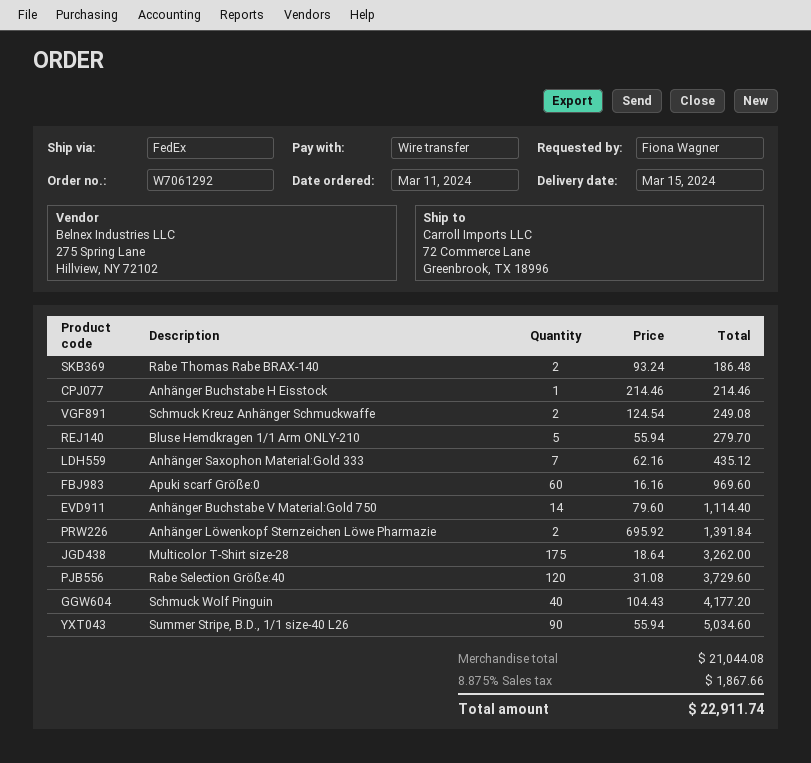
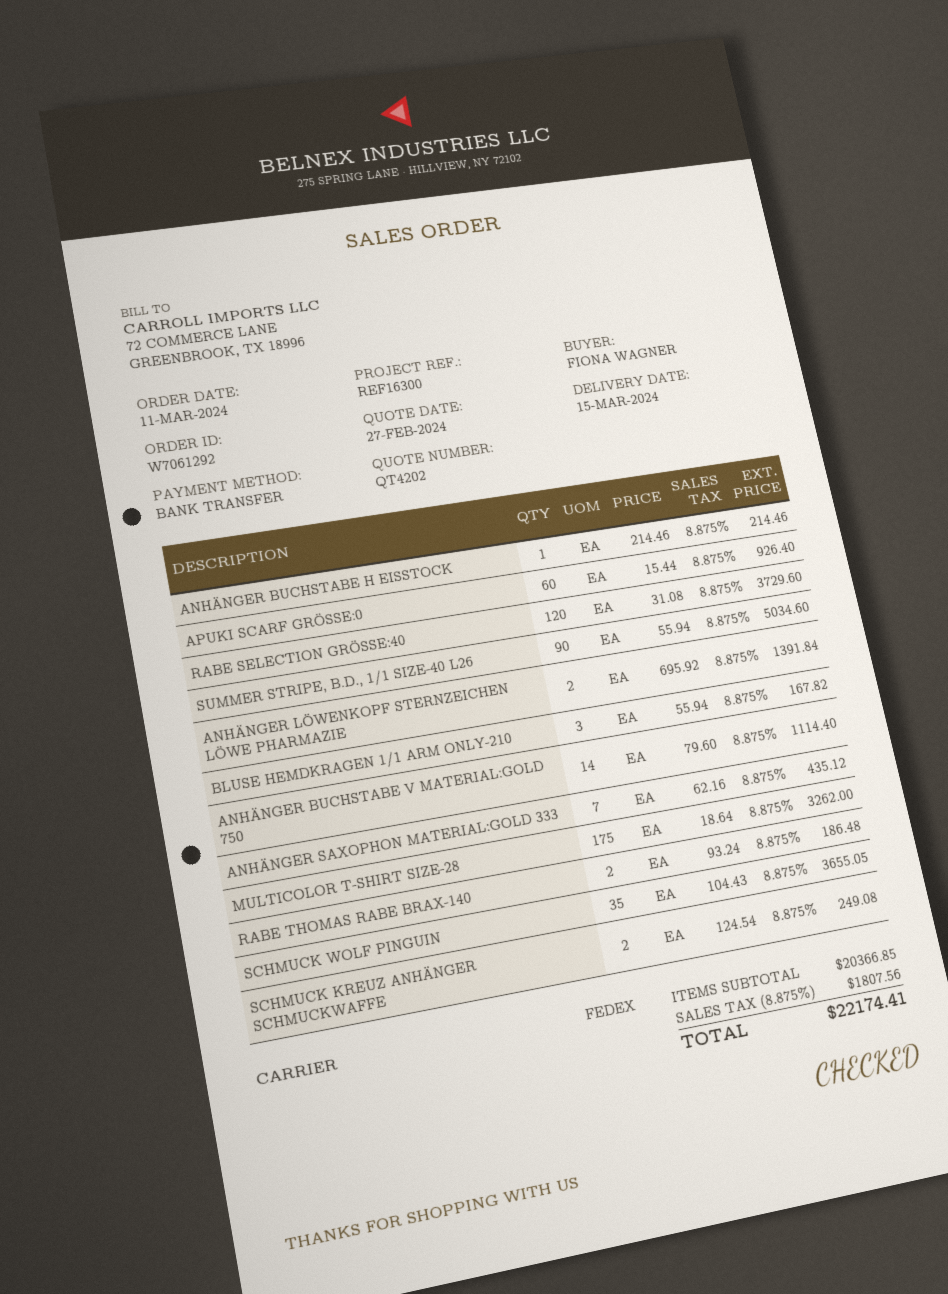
Bluse Hemdkragen 1/1 Arm ONLY-210: 5 x 55.94 = 279.70 -> 3 x 55.94 = 167.82
Apuki scarf Größe:0: 60 x 16.16 = 969.60 -> 60 x 15.44 = 926.40
Schmuck Wolf Pinguin: 40 x 104.43 = 4177.20 -> 35 x 104.43 = 3655.05
subtotal: 21044.08 -> 20366.85
tax: 8.875% = 1867.66 -> 8.875% = 1807.56
total: 22911.74 -> 22174.41

